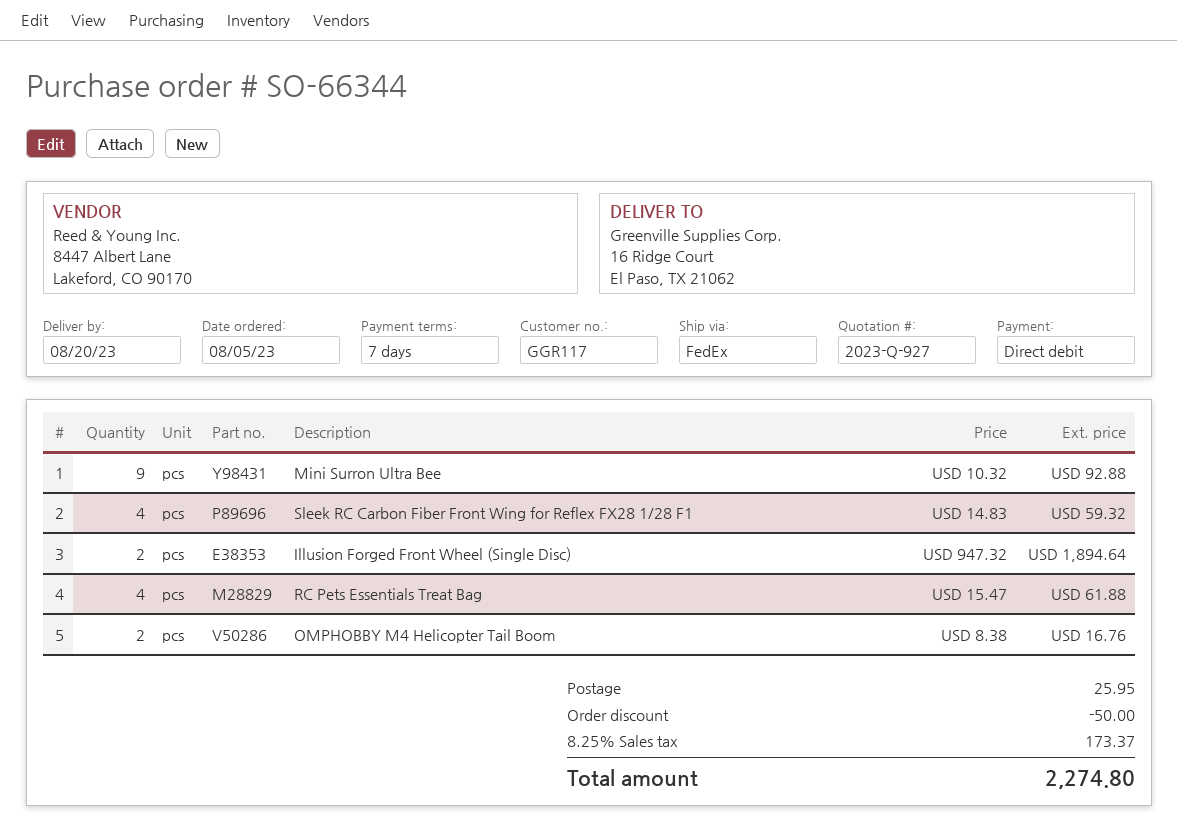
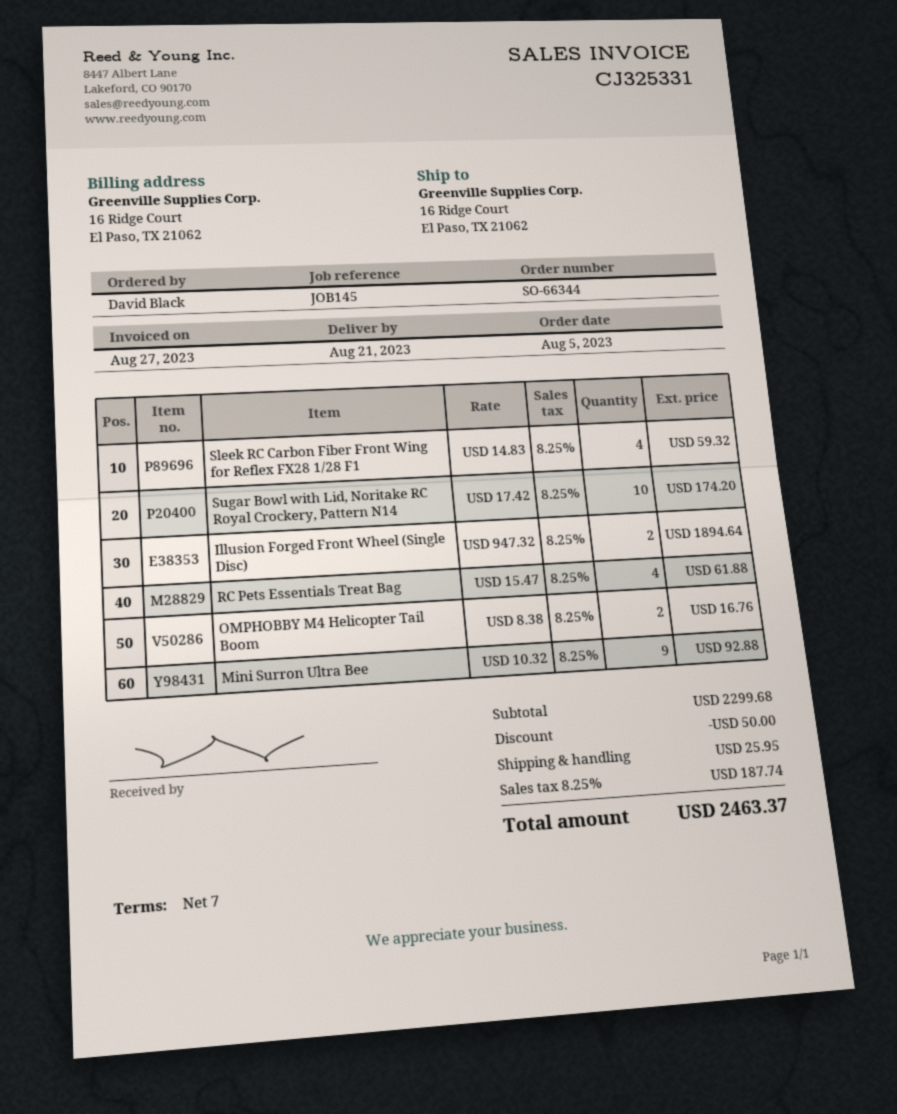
delivery date: 2023-08-20 -> 2023-08-21
Sugar Bowl with Lid, Noritake RC Royal Crockery, Pattern N14: none -> 10 x 17.42 = 174.20
tax: 8.25% = 173.37 -> 8.25% = 187.74
total: 2274.80 -> 2463.37

